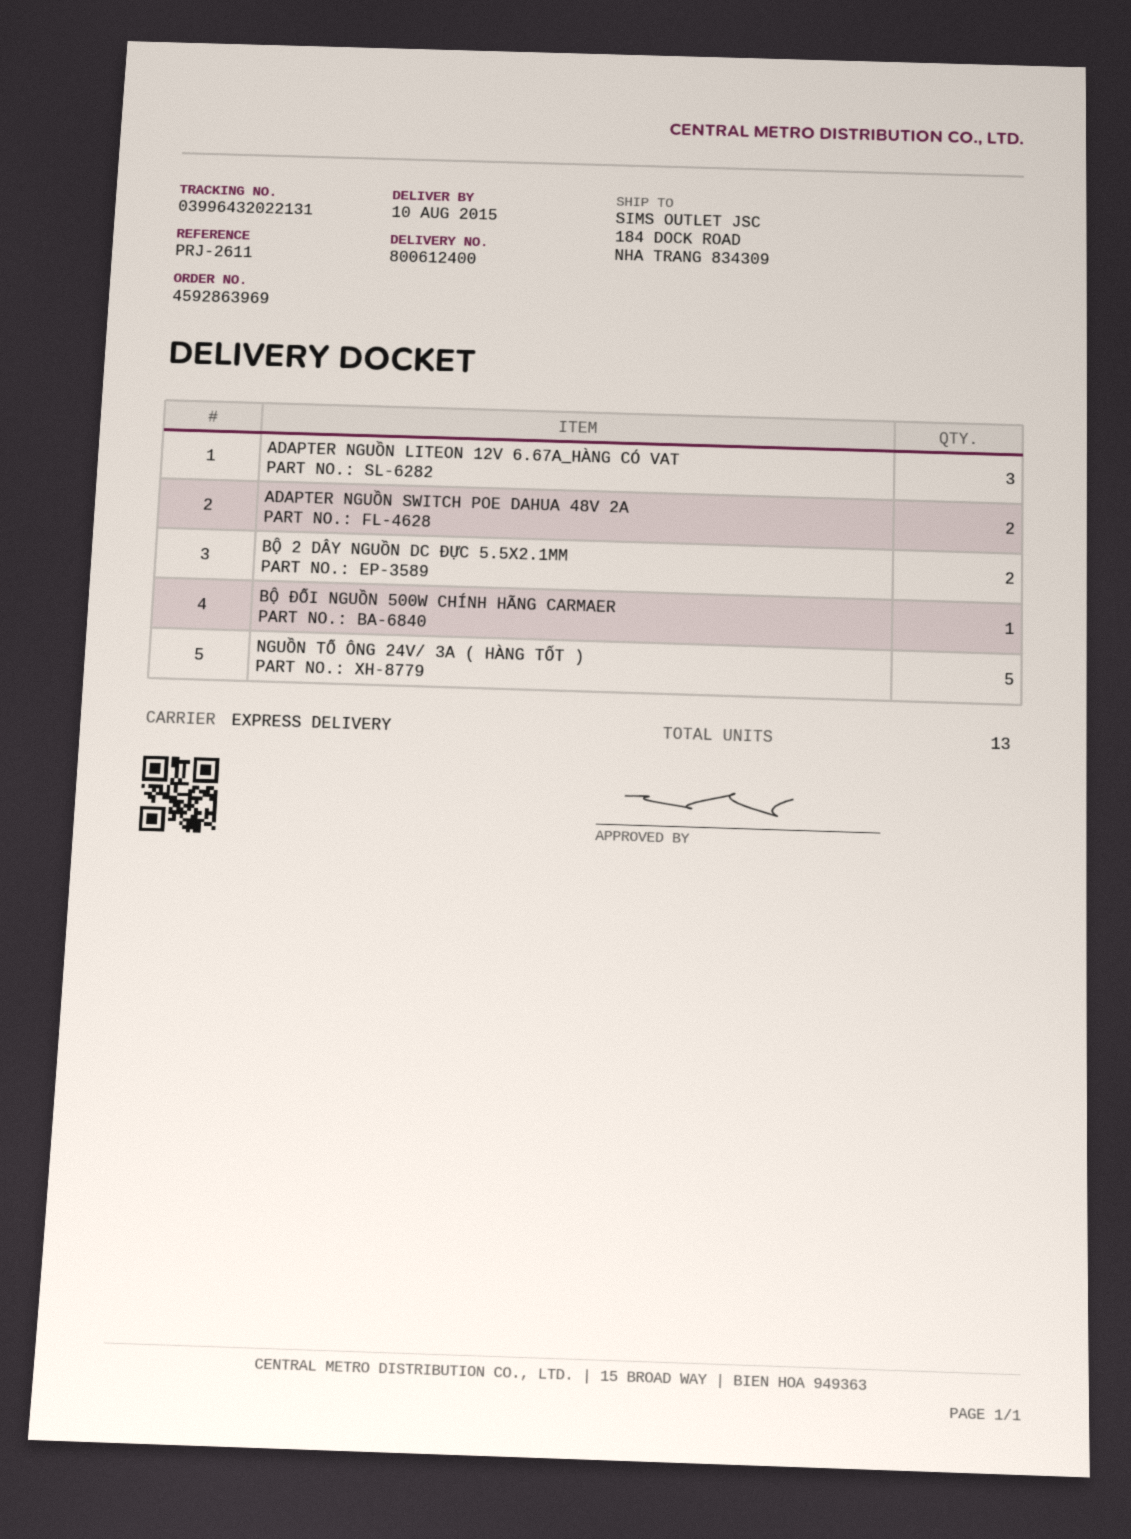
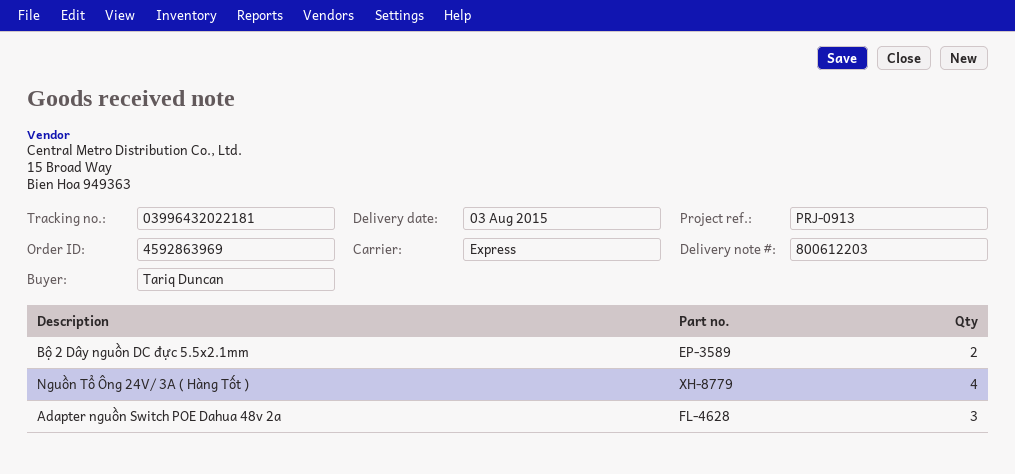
delivery note number: 800612400 -> 800612203
delivery date: 2015-08-10 -> 2015-08-03
reference: PRJ-2611 -> PRJ-0913
tracking number: 03996432022131 -> 03996432022181
ADAPTER NGUỒN LITEON 12V 6.67A_HÀNG CÓ VAT: 3 -> none
ADAPTER NGUỒN SWITCH POE DAHUA 48V 2A: 2 -> 3
BỘ ĐỔI NGUỒN 500W CHÍNH HÃNG CARMAER: 1 -> none
NGUỒN TỔ ÔNG 24V/ 3A ( HÀNG TỐT ): 5 -> 4

